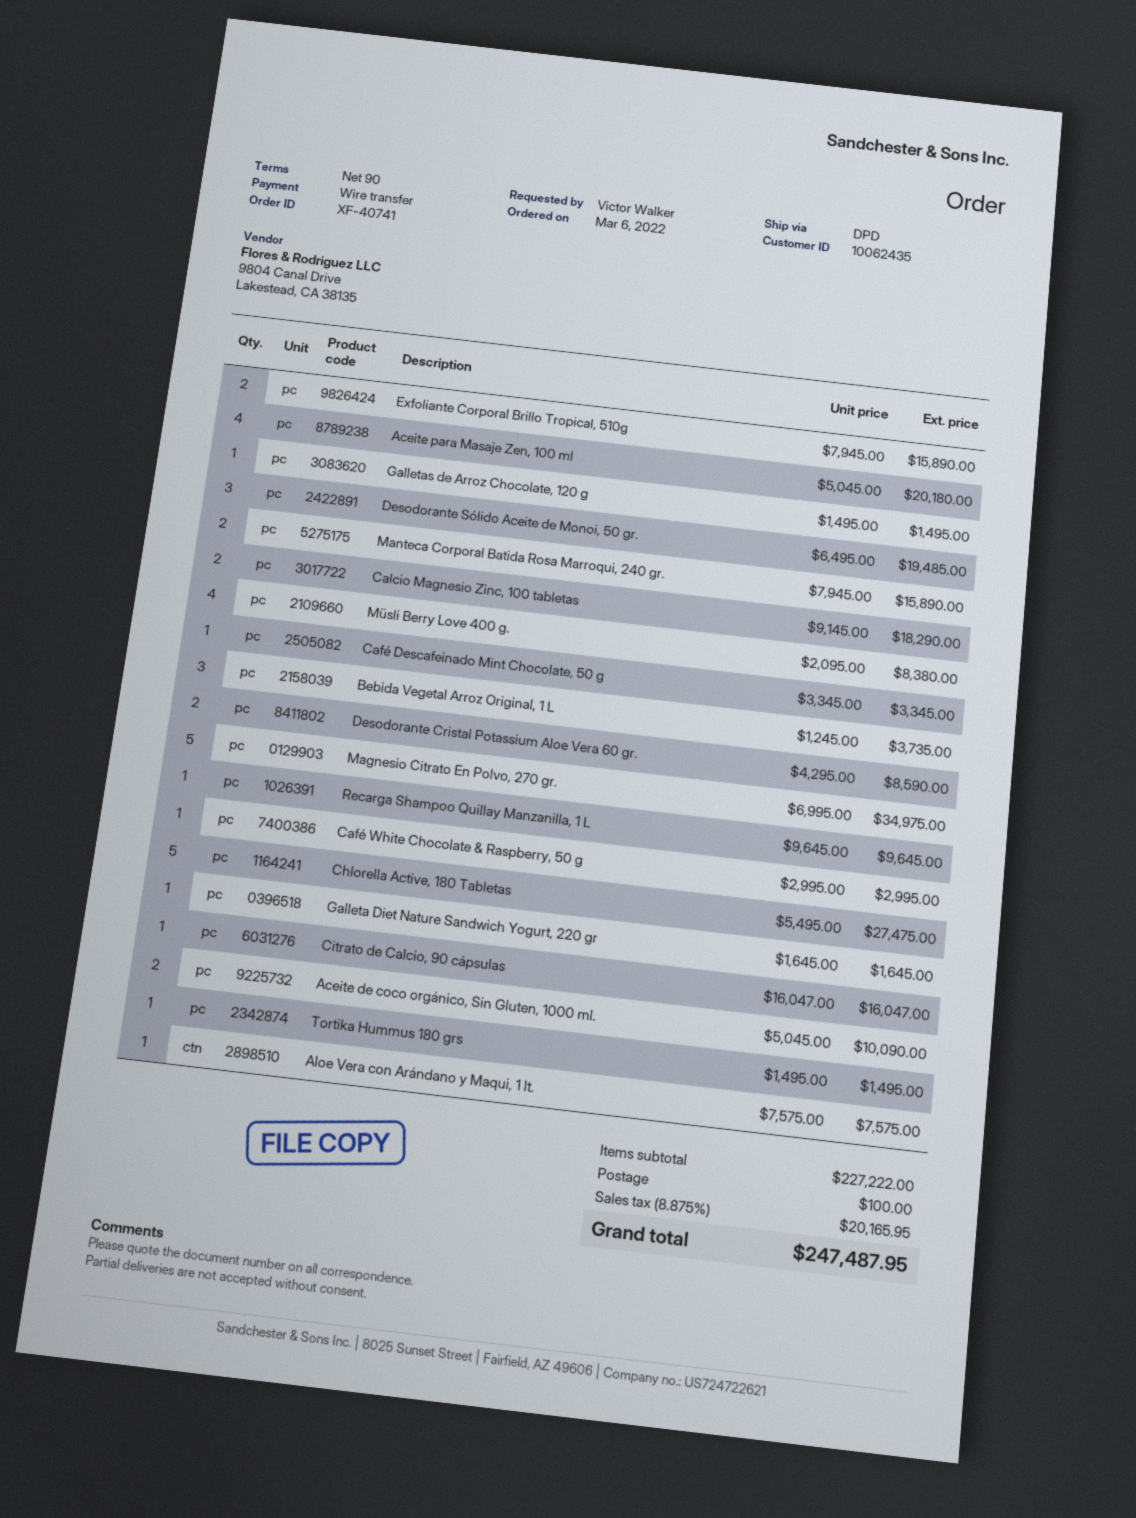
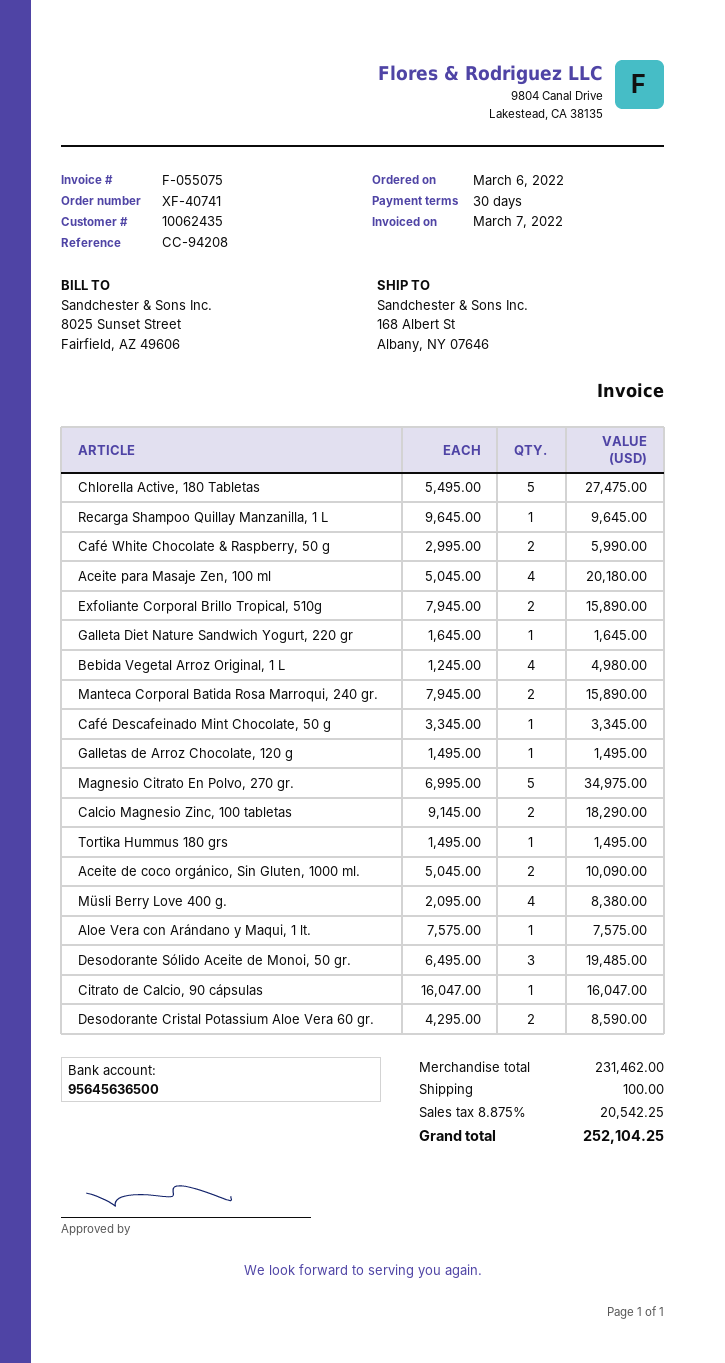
payment terms: 90 days -> 30 days
Bebida Vegetal Arroz Original, 1 L: 3 x 1245.00 = 3735.00 -> 4 x 1245.00 = 4980.00
Café White Chocolate & Raspberry, 50 g: 1 x 2995.00 = 2995.00 -> 2 x 2995.00 = 5990.00
subtotal: 227222.00 -> 231462.00
tax: 8.875% = 20165.95 -> 8.875% = 20542.25
total: 247487.95 -> 252104.25

